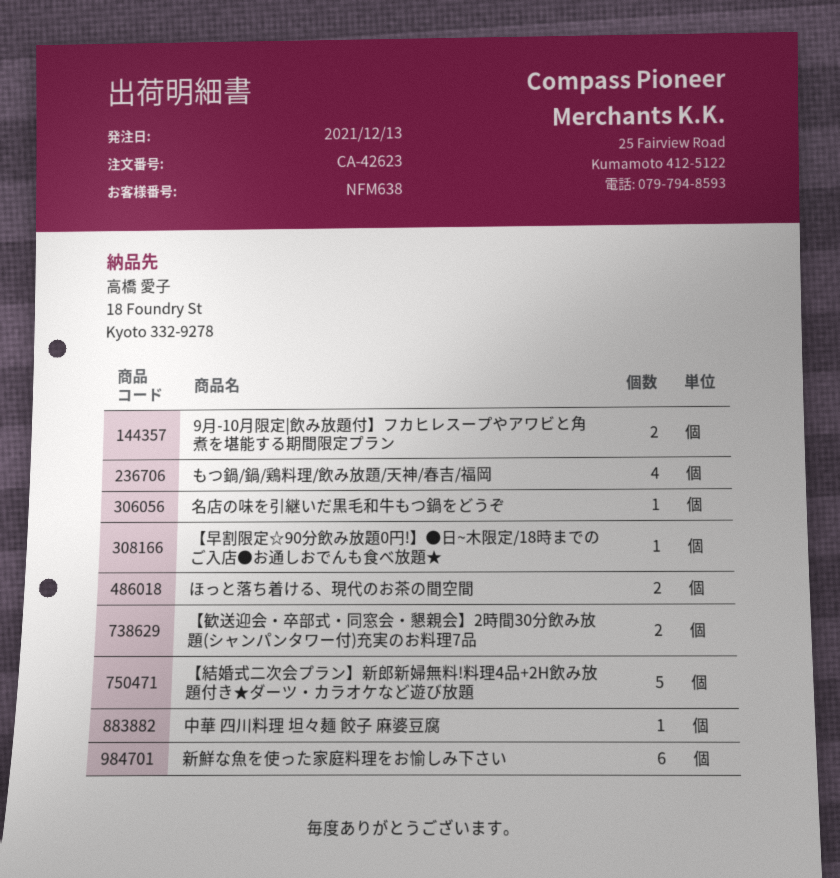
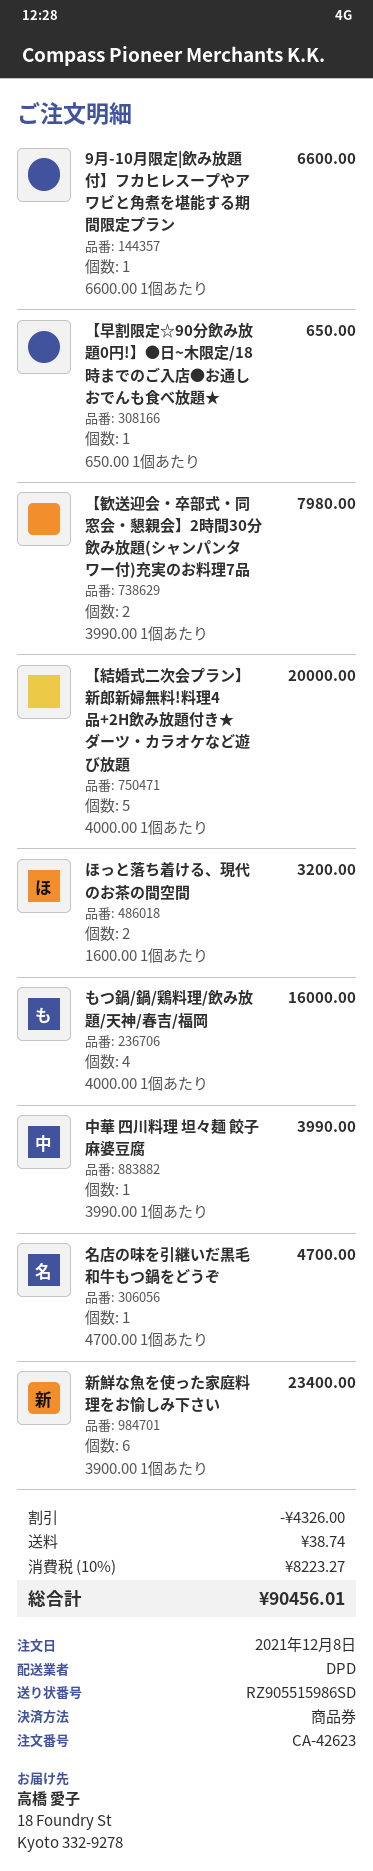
order date: 2021-12-13 -> 2021-12-08
9月-10月限定|飲み放題付】フカヒレスープやアワビと角煮を堪能する期間限定プラン: 2 -> 1

